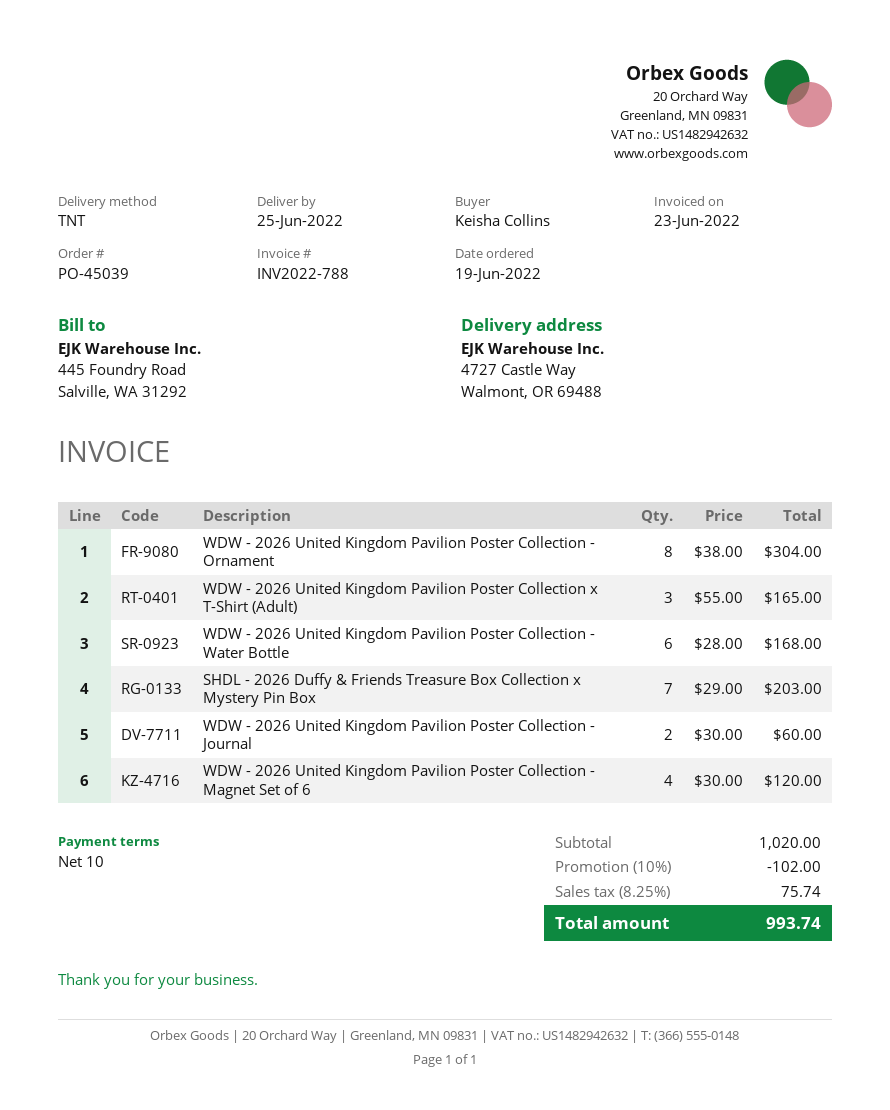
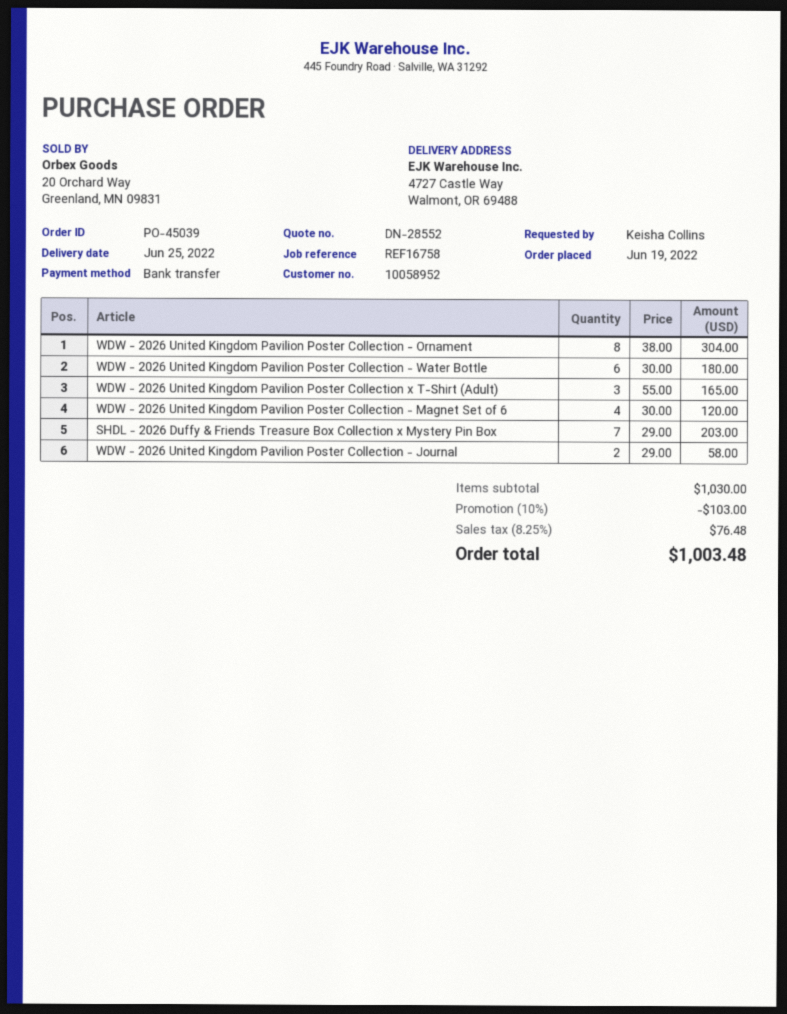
WDW - 2026 United Kingdom Pavilion Poster Collection - Water Bottle: 6 x 28.00 = 168.00 -> 6 x 30.00 = 180.00
WDW - 2026 United Kingdom Pavilion Poster Collection - Journal: 2 x 30.00 = 60.00 -> 2 x 29.00 = 58.00
subtotal: 1020.00 -> 1030.00
discount: 10% = 102.00 -> 10% = 103.00
tax: 8.25% = 75.74 -> 8.25% = 76.48
total: 993.74 -> 1003.48

